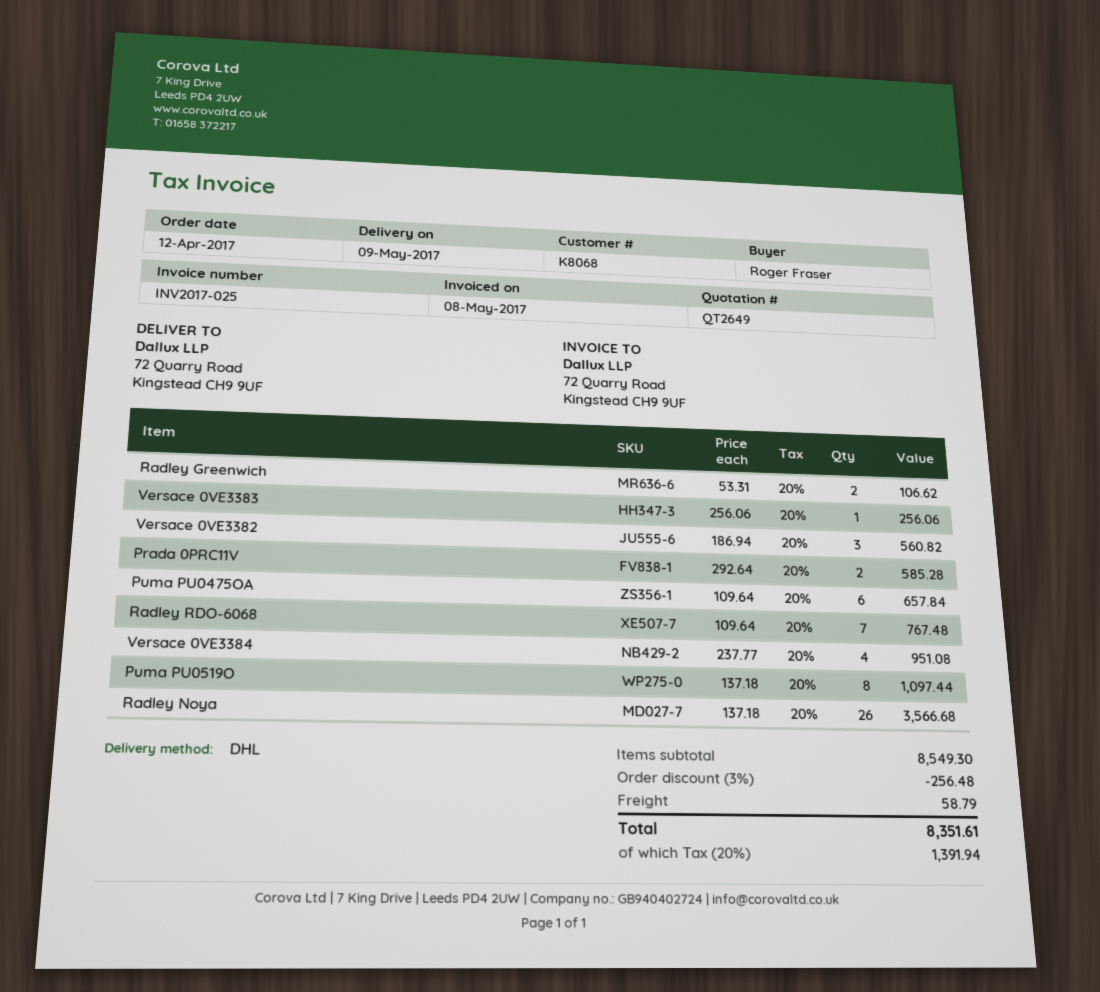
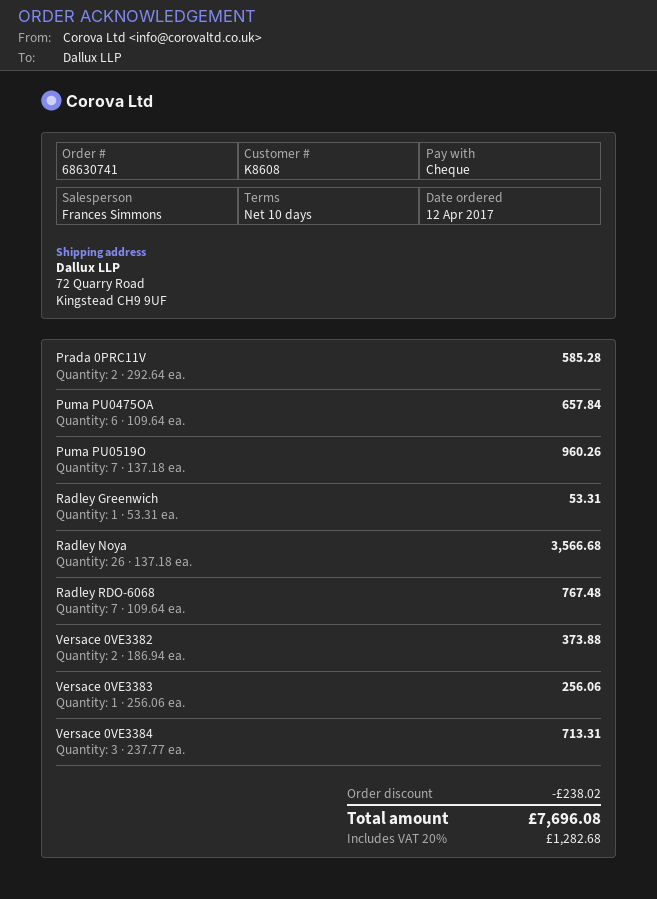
customer number: K8068 -> K8608
Radley Greenwich: 2 x 53.31 = 106.62 -> 1 x 53.31 = 53.31
Versace 0VE3382: 3 x 186.94 = 560.82 -> 2 x 186.94 = 373.88
Versace 0VE3384: 4 x 237.77 = 951.08 -> 3 x 237.77 = 713.31
Puma PU0519O: 8 x 137.18 = 1097.44 -> 7 x 137.18 = 960.26
discount: 256.48 -> 238.02
shipping: 58.79 -> none
tax: 20% = 1391.94 -> 20% = 1282.68
total: 8351.61 -> 7696.08

